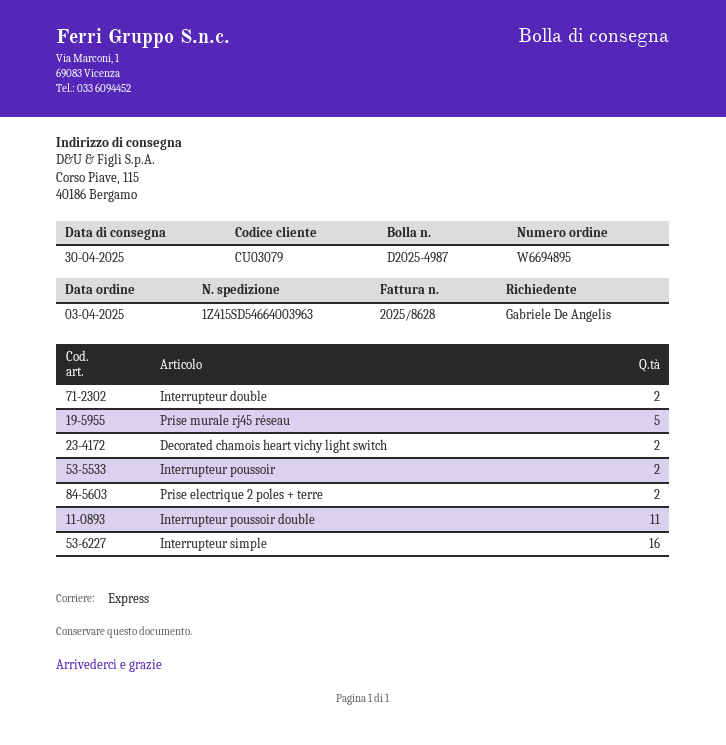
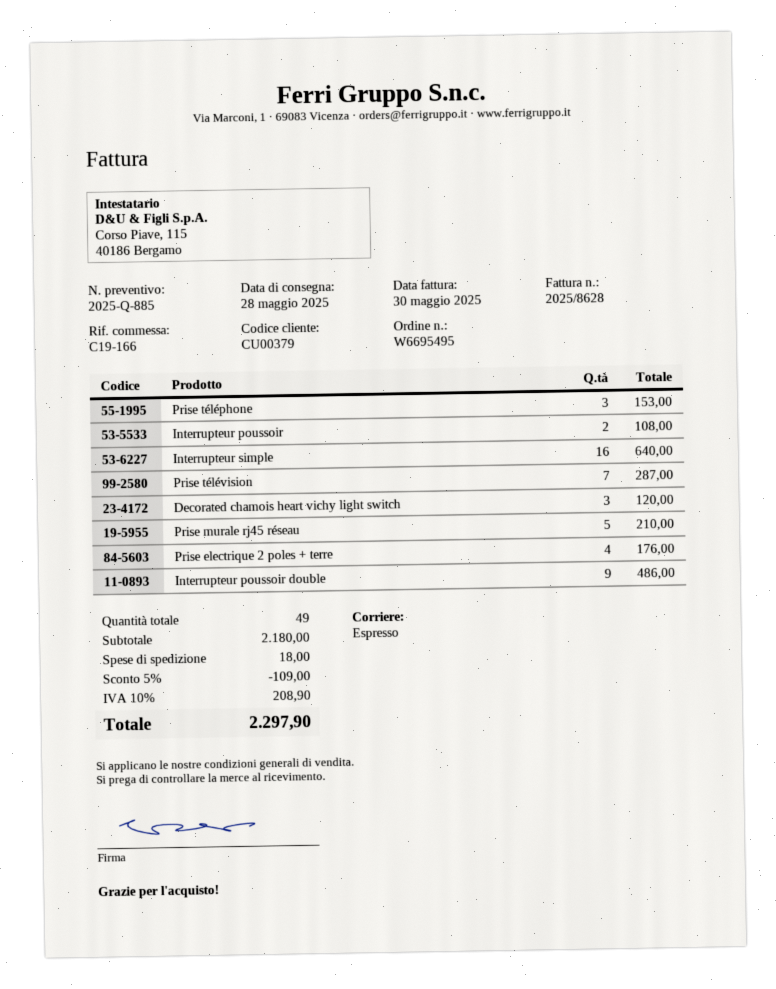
order number: W6694895 -> W6695495
delivery date: 2025-04-30 -> 2025-05-28
customer number: CU03079 -> CU00379
Interrupteur double: 2 -> none
Decorated chamois heart vichy light switch: 2 -> 3
Prise electrique 2 poles + terre: 2 -> 4
Interrupteur poussoir double: 11 -> 9
Prise téléphone: none -> 3
Prise télévision: none -> 7

